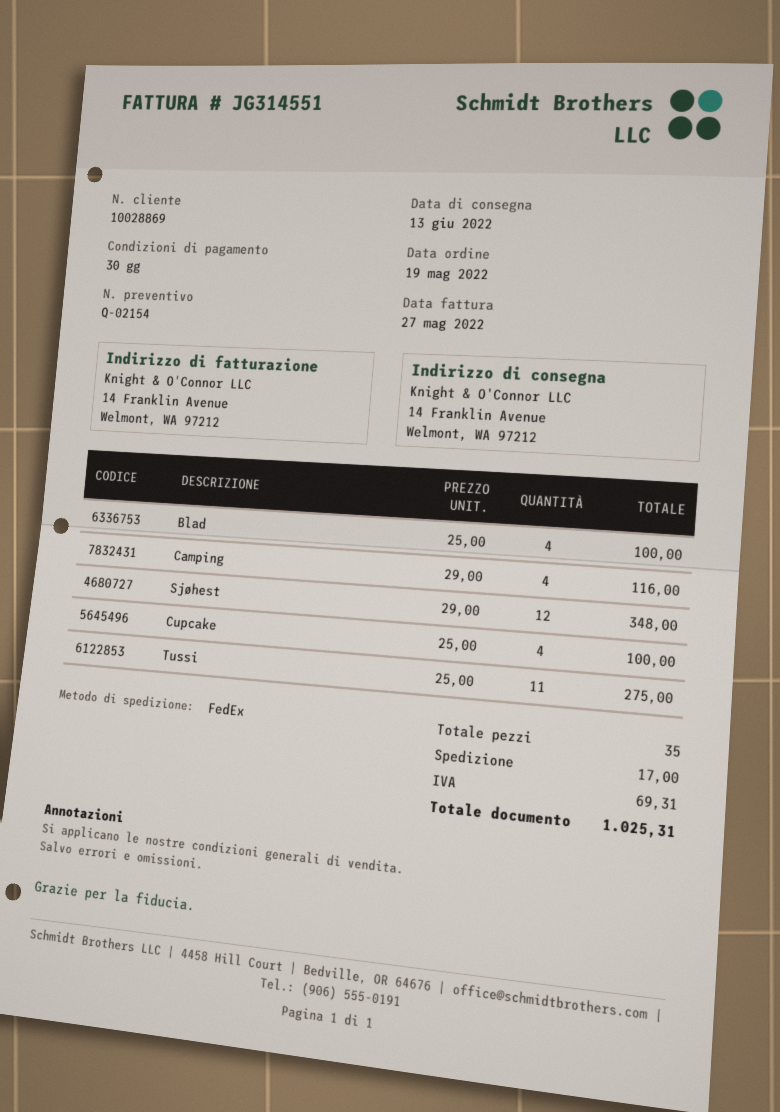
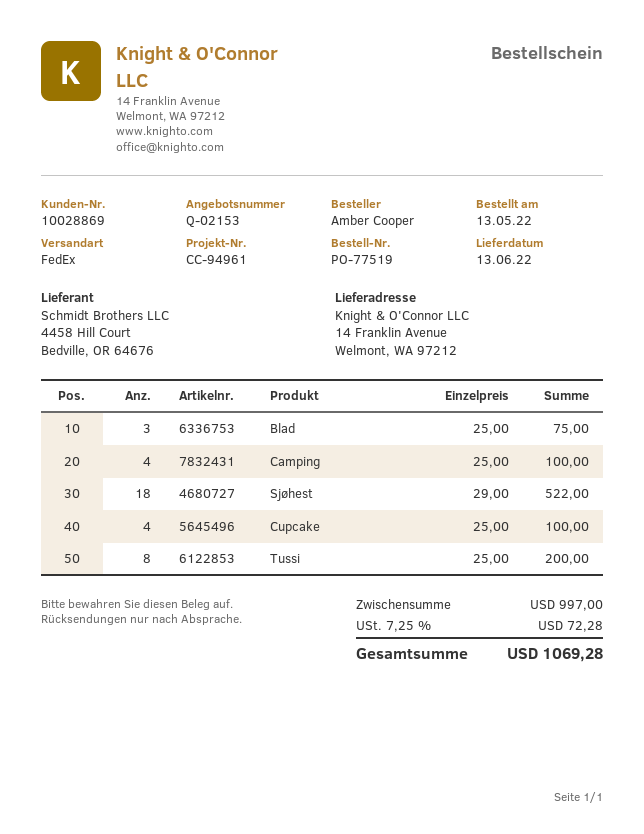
quote number: Q-02154 -> Q-02153
order date: 2022-05-19 -> 2022-05-13
Blad: 4 x 25.00 = 100.00 -> 3 x 25.00 = 75.00
Camping: 4 x 29.00 = 116.00 -> 4 x 25.00 = 100.00
Sjøhest: 12 x 29.00 = 348.00 -> 18 x 29.00 = 522.00
Tussi: 11 x 25.00 = 275.00 -> 8 x 25.00 = 200.00
shipping: 17.00 -> none
tax: 69.31 -> 72.28
total: 1025.31 -> 1069.28

